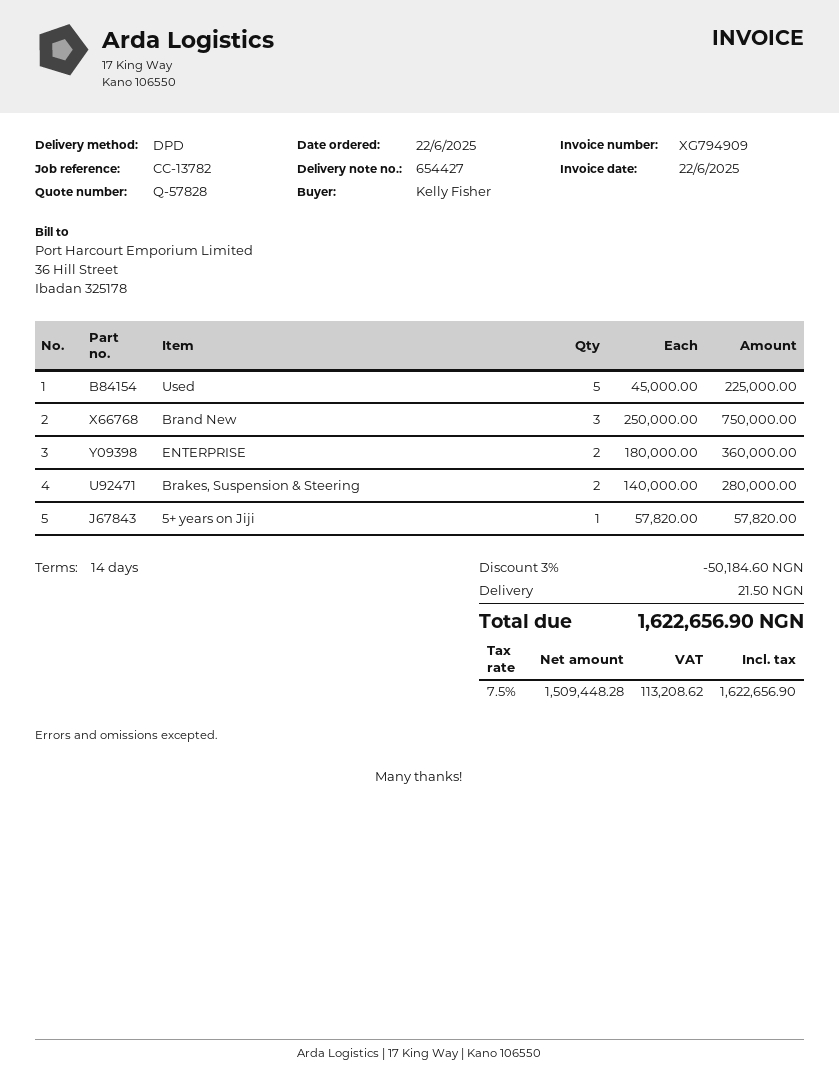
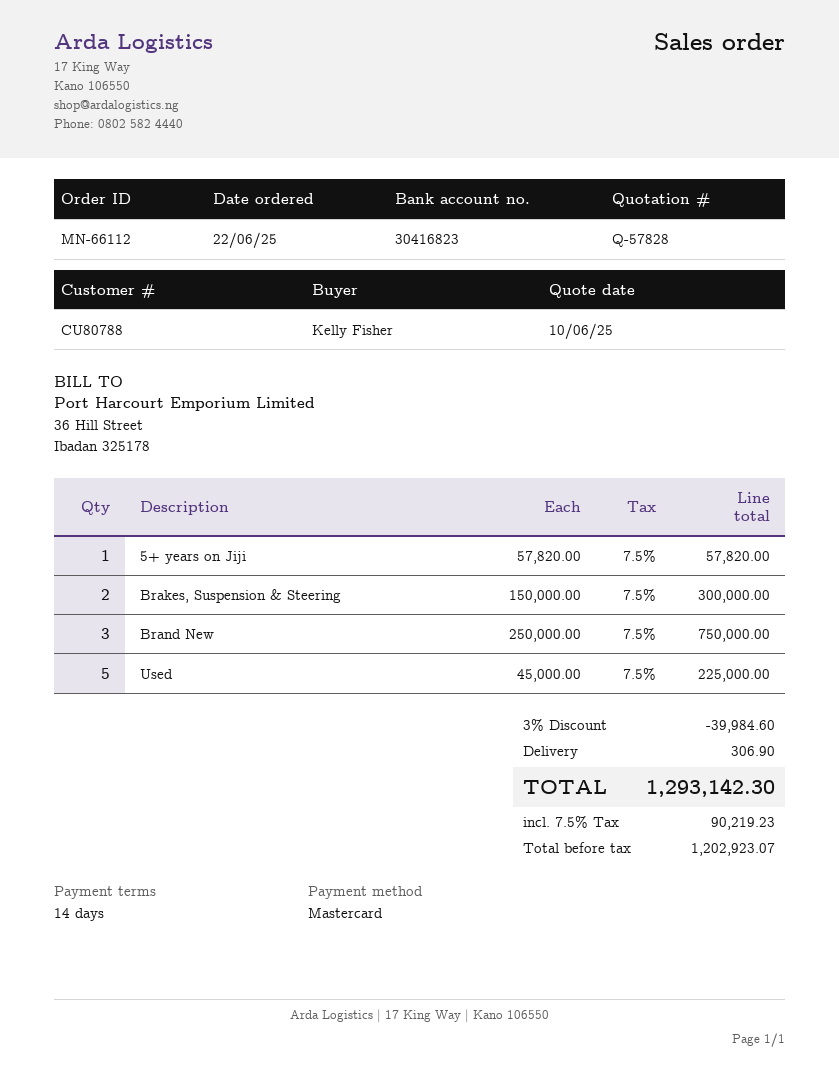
ENTERPRISE: 2 x 180000.00 = 360000.00 -> none
Brakes, Suspension & Steering: 2 x 140000.00 = 280000.00 -> 2 x 150000.00 = 300000.00
discount: 3% = 50184.60 -> 3% = 39984.60
shipping: 21.50 -> 306.90
net: 1509448.28 -> 1202923.07
tax: 7.5% = 113208.62 -> 7.5% = 90219.23
total: 1622656.90 -> 1293142.30

